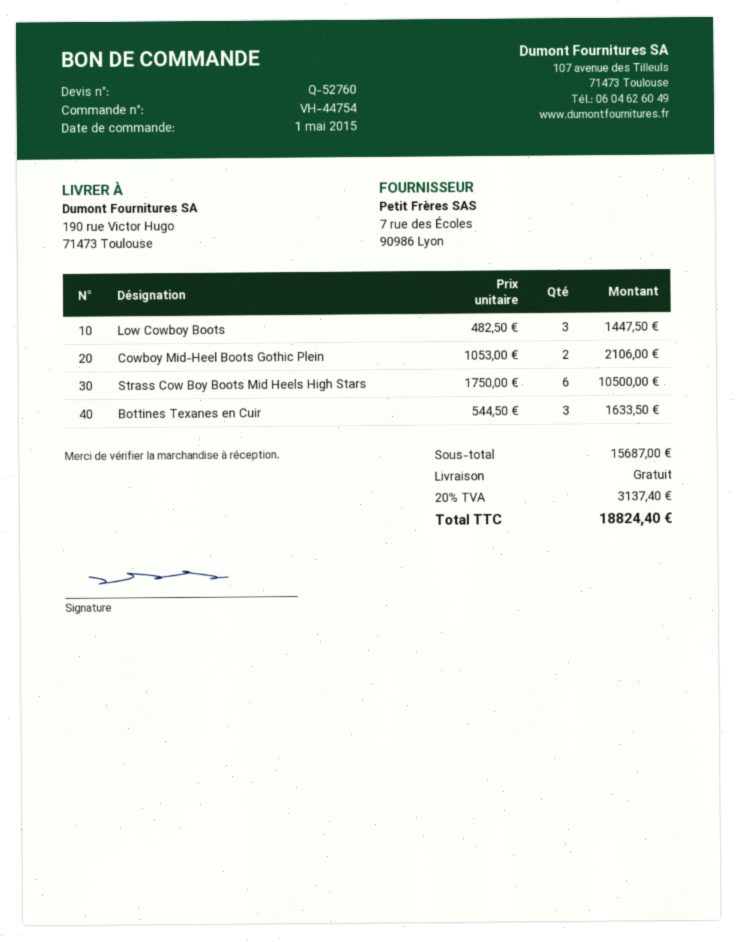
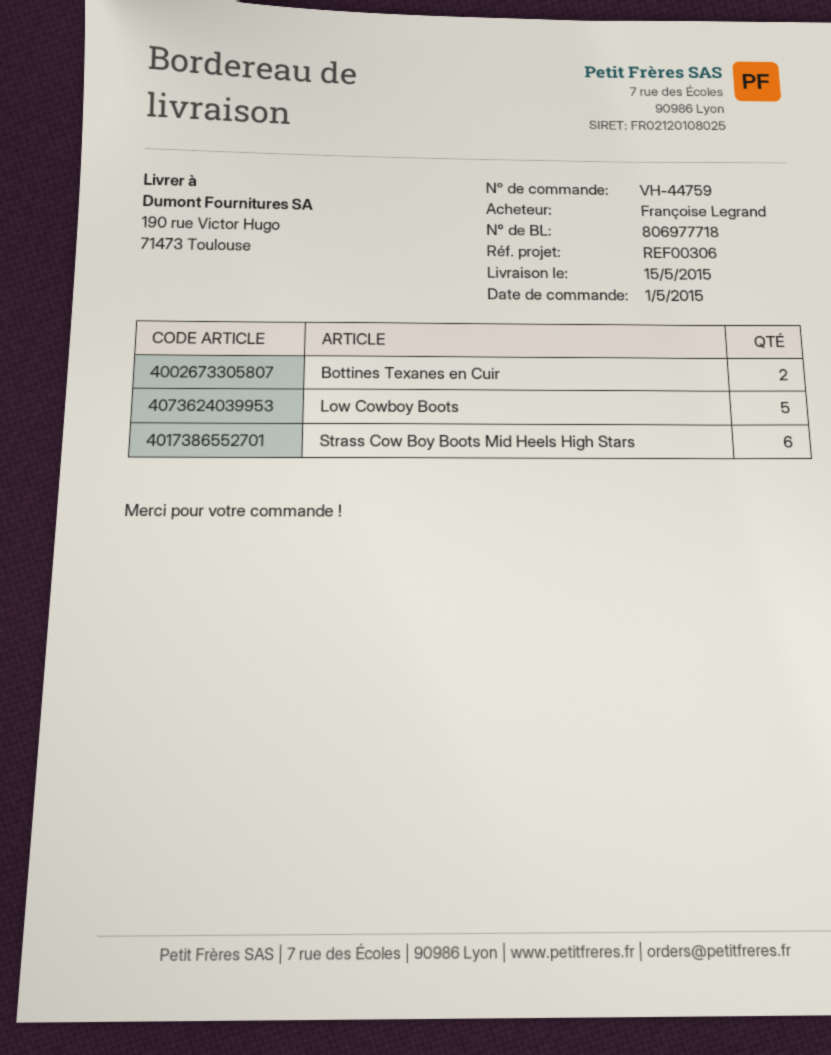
order number: VH-44754 -> VH-44759
Low Cowboy Boots: 3 -> 5
Cowboy Mid-Heel Boots Gothic Plein: 2 -> none
Bottines Texanes en Cuir: 3 -> 2

